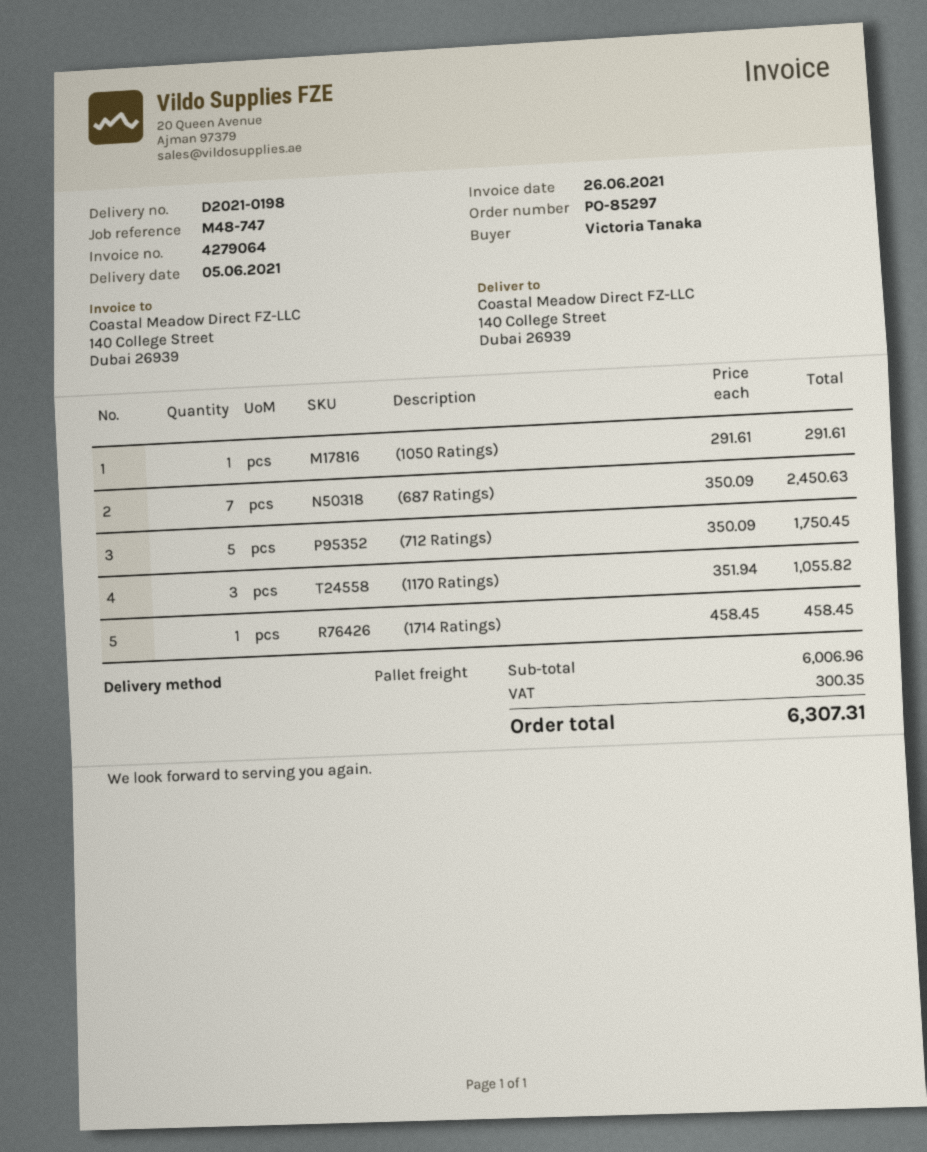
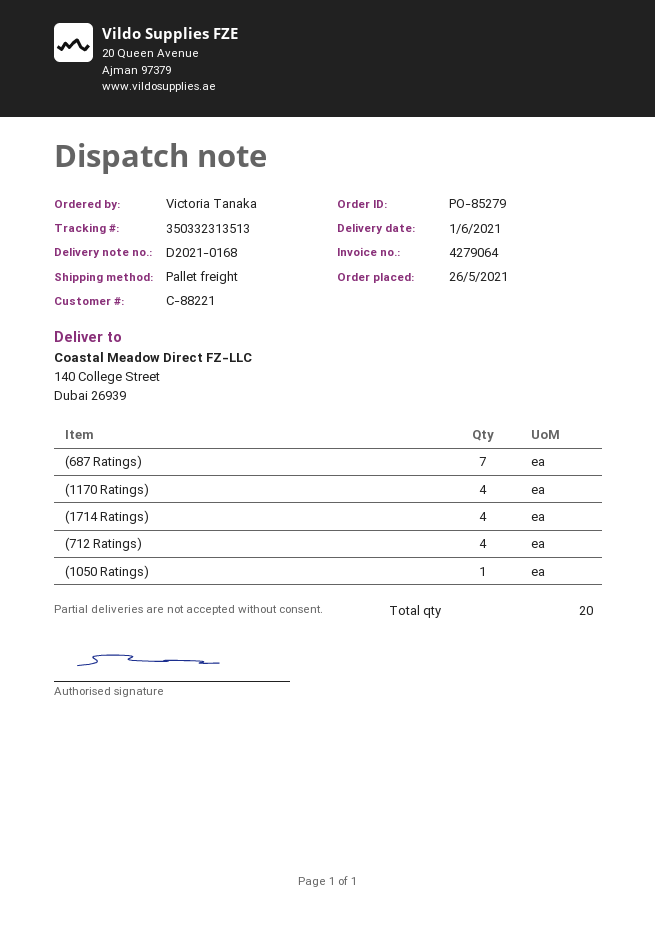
order number: PO-85297 -> PO-85279
delivery note number: D2021-0198 -> D2021-0168
delivery date: 2021-06-05 -> 2021-06-01
(712 Ratings): 5 -> 4
(1170 Ratings): 3 -> 4
(1714 Ratings): 1 -> 4

